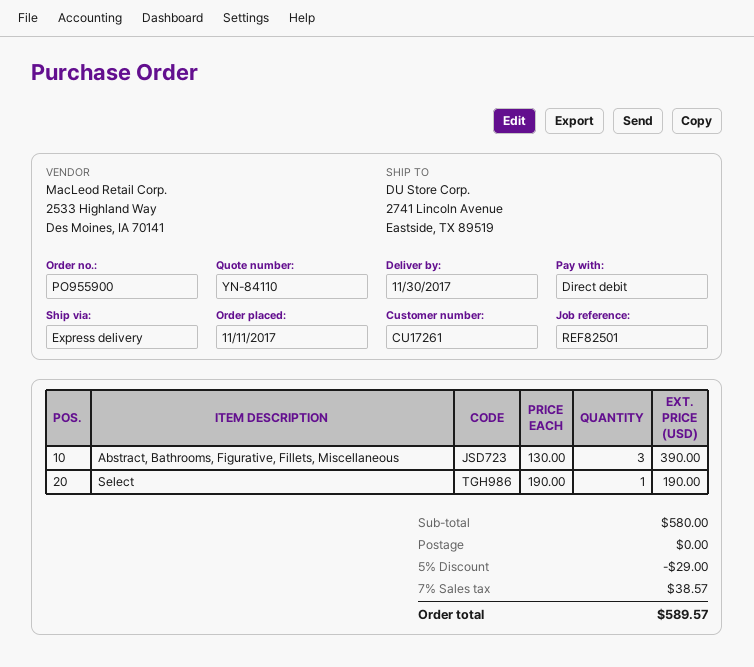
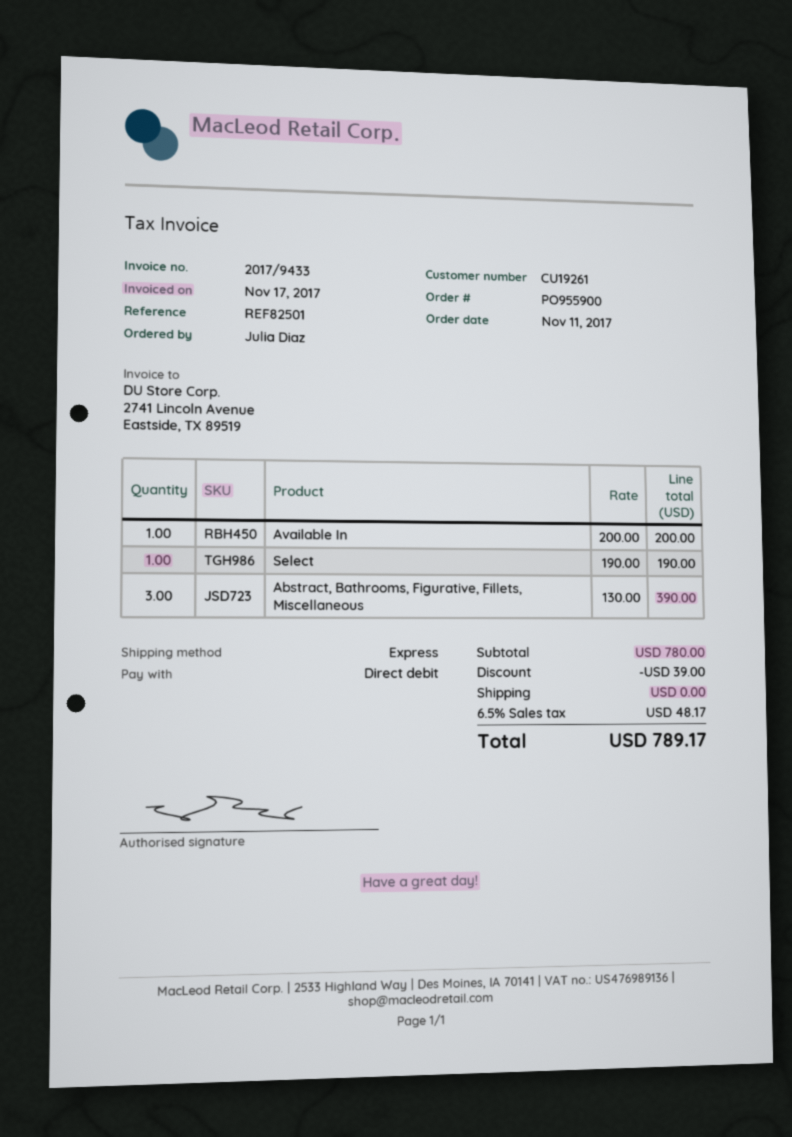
customer number: CU17261 -> CU19261
Available In: none -> 1 x 200.00 = 200.00
subtotal: 580.00 -> 780.00
discount: 29.00 -> 39.00
tax: 7% = 38.57 -> 6.5% = 48.17
total: 589.57 -> 789.17

